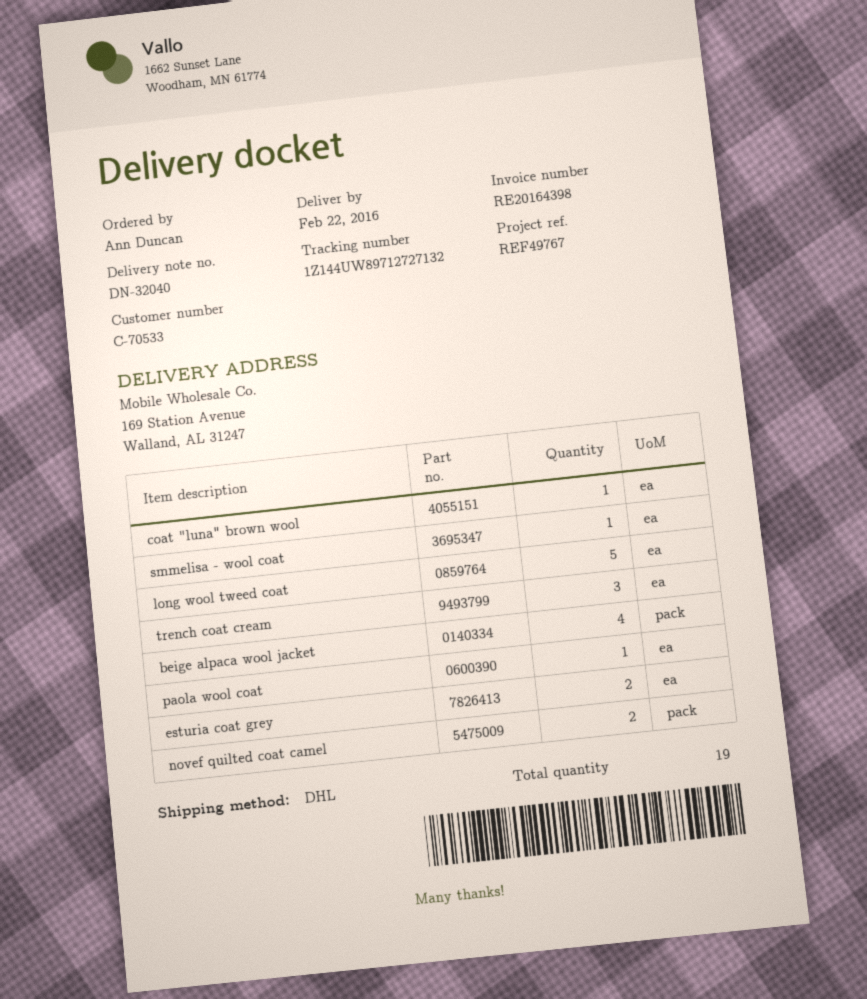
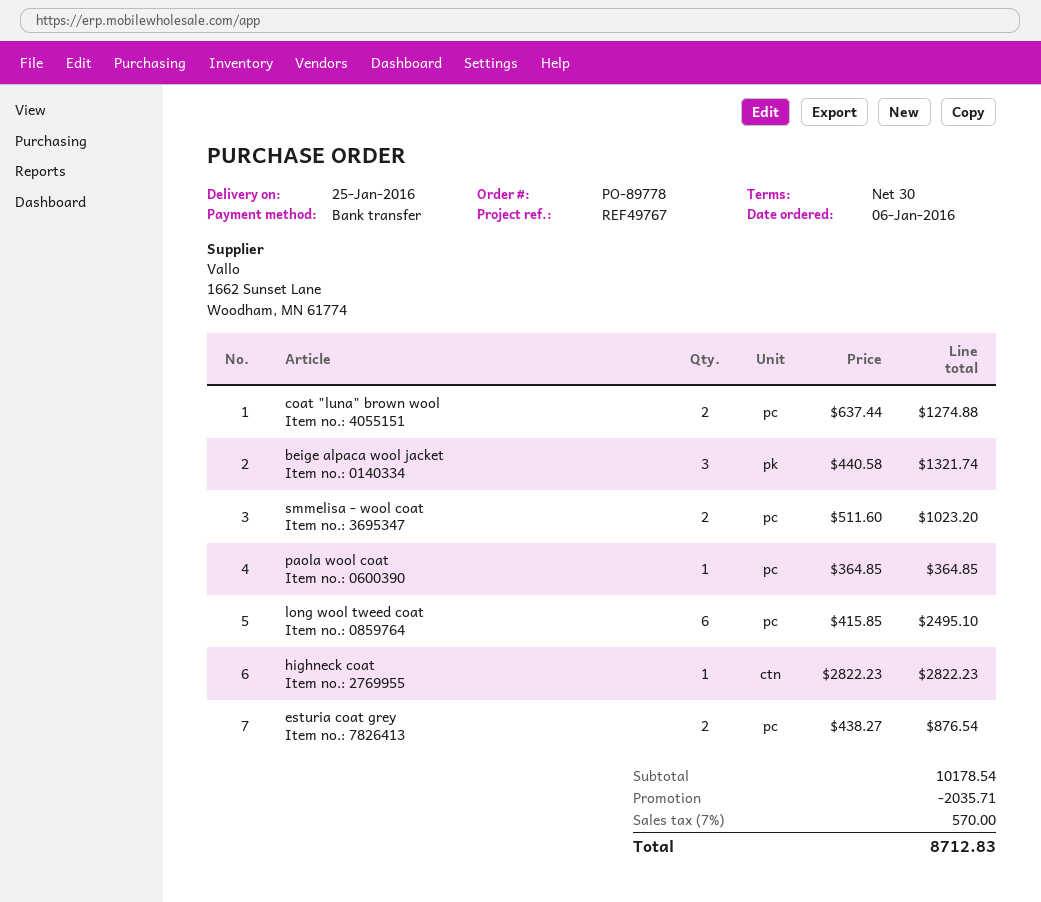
delivery date: 2016-02-22 -> 2016-01-25
coat "luna" brown wool: 1 -> 2
smmelisa - wool coat: 1 -> 2
long wool tweed coat: 5 -> 6
trench coat cream: 3 -> none
beige alpaca wool jacket: 4 -> 3
novef quilted coat camel: 2 -> none
highneck coat: none -> 1

